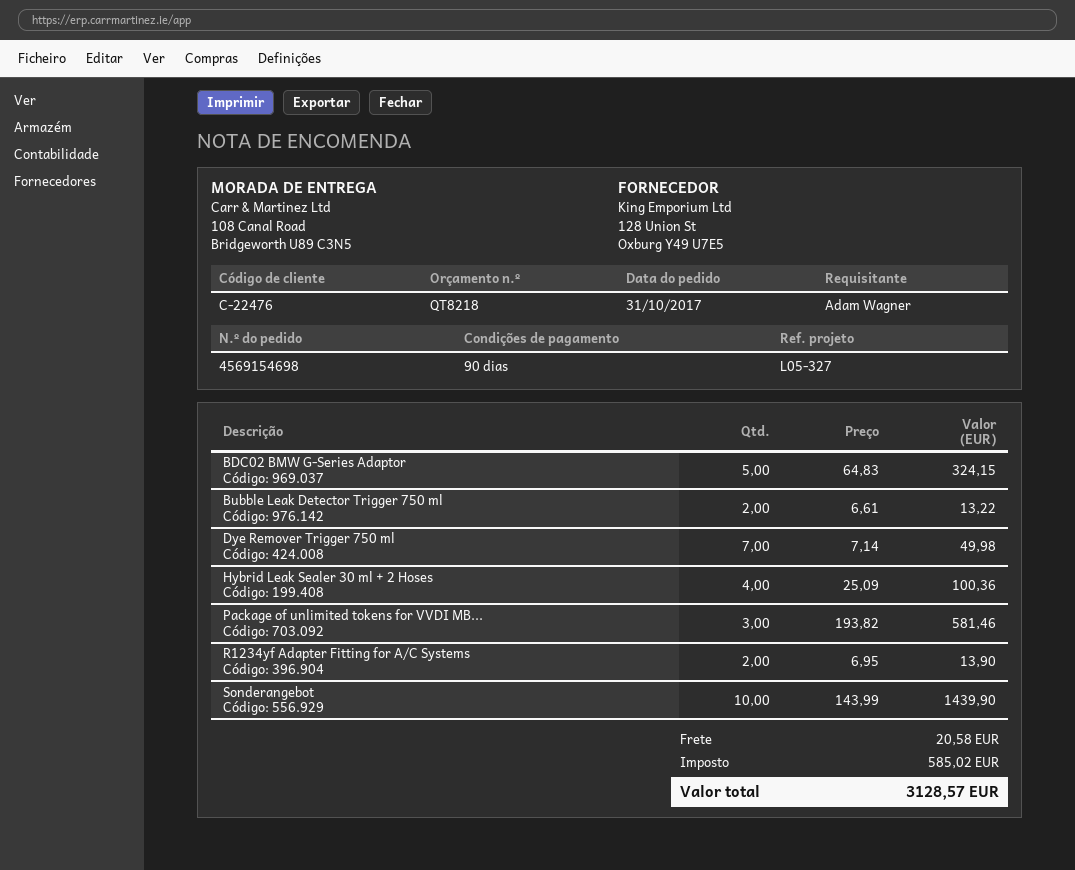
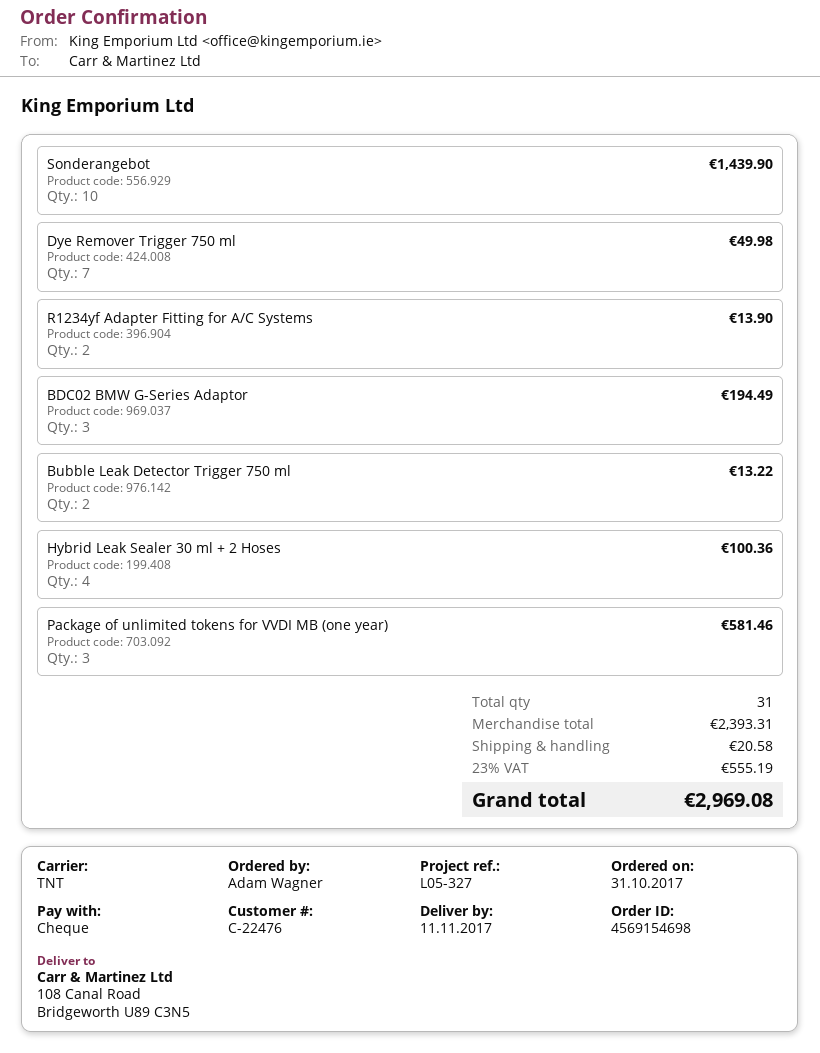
BDC02 BMW G-Series Adaptor: 5 for 324.15 -> 3 for 194.49
tax: 585.02 -> 555.19
total: 3128.57 -> 2969.08

